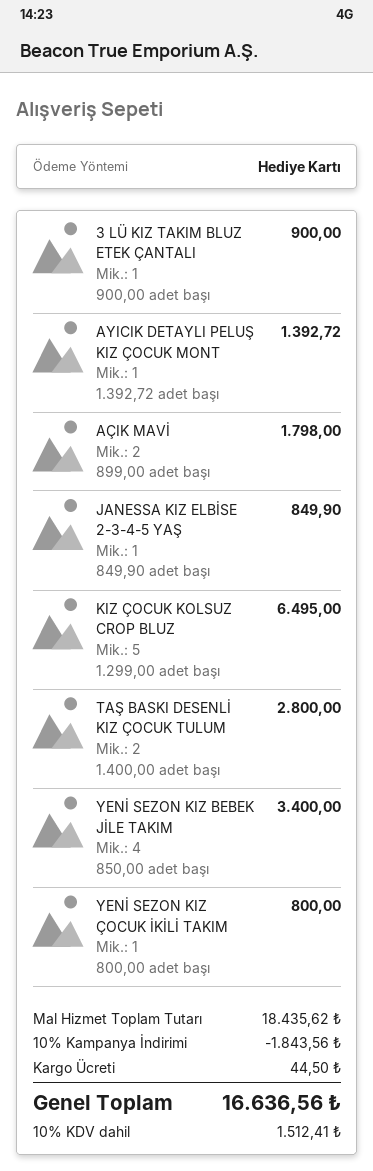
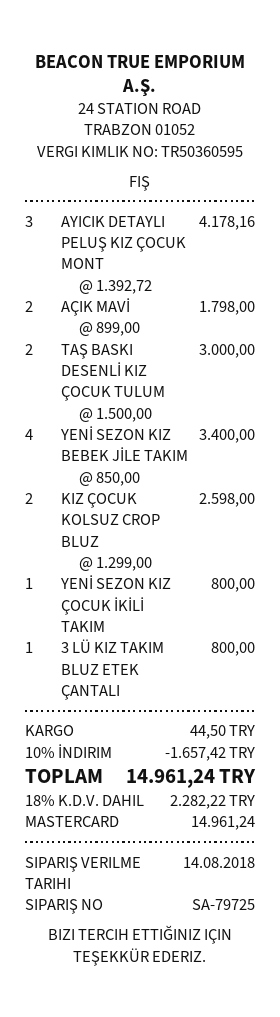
payment method: gift card -> Mastercard
3 LÜ KIZ TAKIM BLUZ ETEK ÇANTALI: 1 x 900.00 = 900.00 -> 1 x 800.00 = 800.00
AYICIK DETAYLI PELUŞ KIZ ÇOCUK MONT: 1 x 1392.72 = 1392.72 -> 3 x 1392.72 = 4178.16
JANESSA KIZ ELBİSE 2-3-4-5 YAŞ: 1 x 849.90 = 849.90 -> none
KIZ ÇOCUK KOLSUZ CROP BLUZ: 5 x 1299.00 = 6495.00 -> 2 x 1299.00 = 2598.00
TAŞ BASKI DESENLİ KIZ ÇOCUK TULUM: 2 x 1400.00 = 2800.00 -> 2 x 1500.00 = 3000.00
discount: 10% = 1843.56 -> 10% = 1657.42
tax: 10% = 1512.41 -> 18% = 2282.22
total: 16636.56 -> 14961.24

